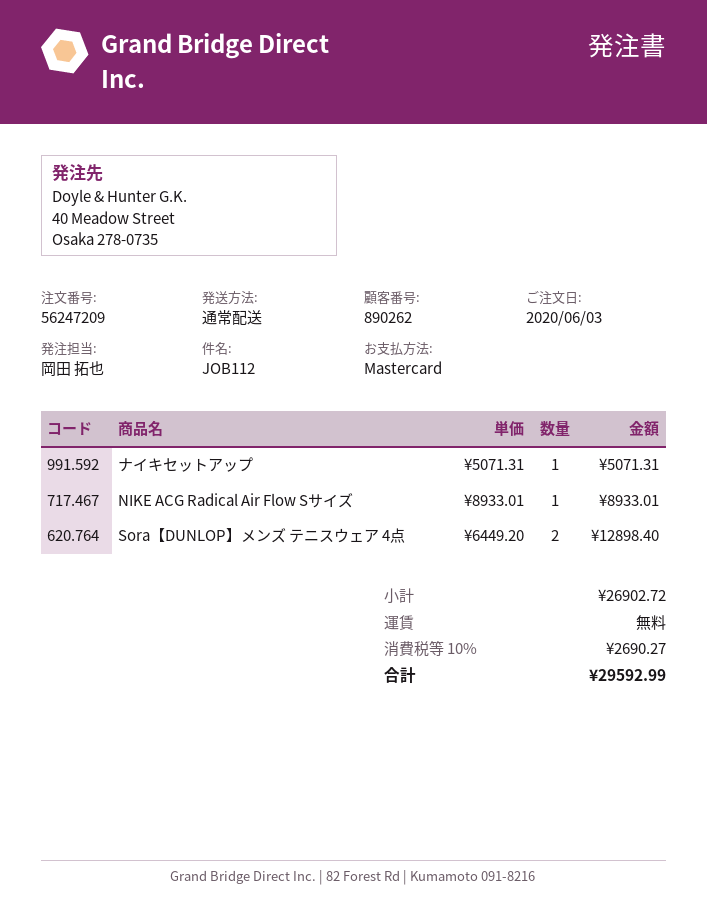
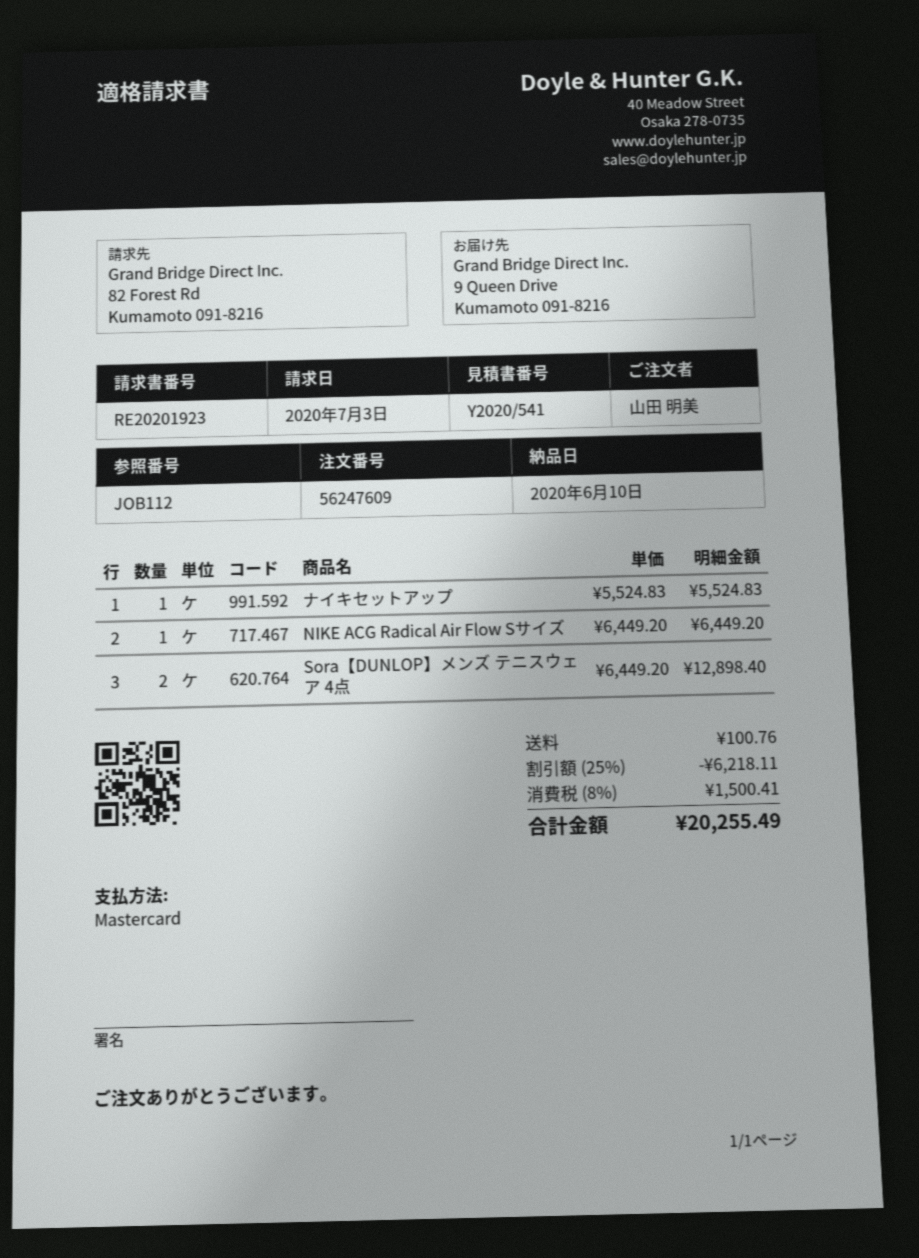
order number: 56247209 -> 56247609
ordered by: 岡田 拓也 -> 山田 明美
ナイキセットアップ: 1 x 5071.31 = 5071.31 -> 1 x 5524.83 = 5524.83
NIKE ACG Radical Air Flow Sサイズ: 1 x 8933.01 = 8933.01 -> 1 x 6449.20 = 6449.20
discount: none -> 25% = 6218.11
shipping: 0.00 -> 100.76
tax: 10% = 2690.27 -> 8% = 1500.41
total: 29592.99 -> 20255.49

